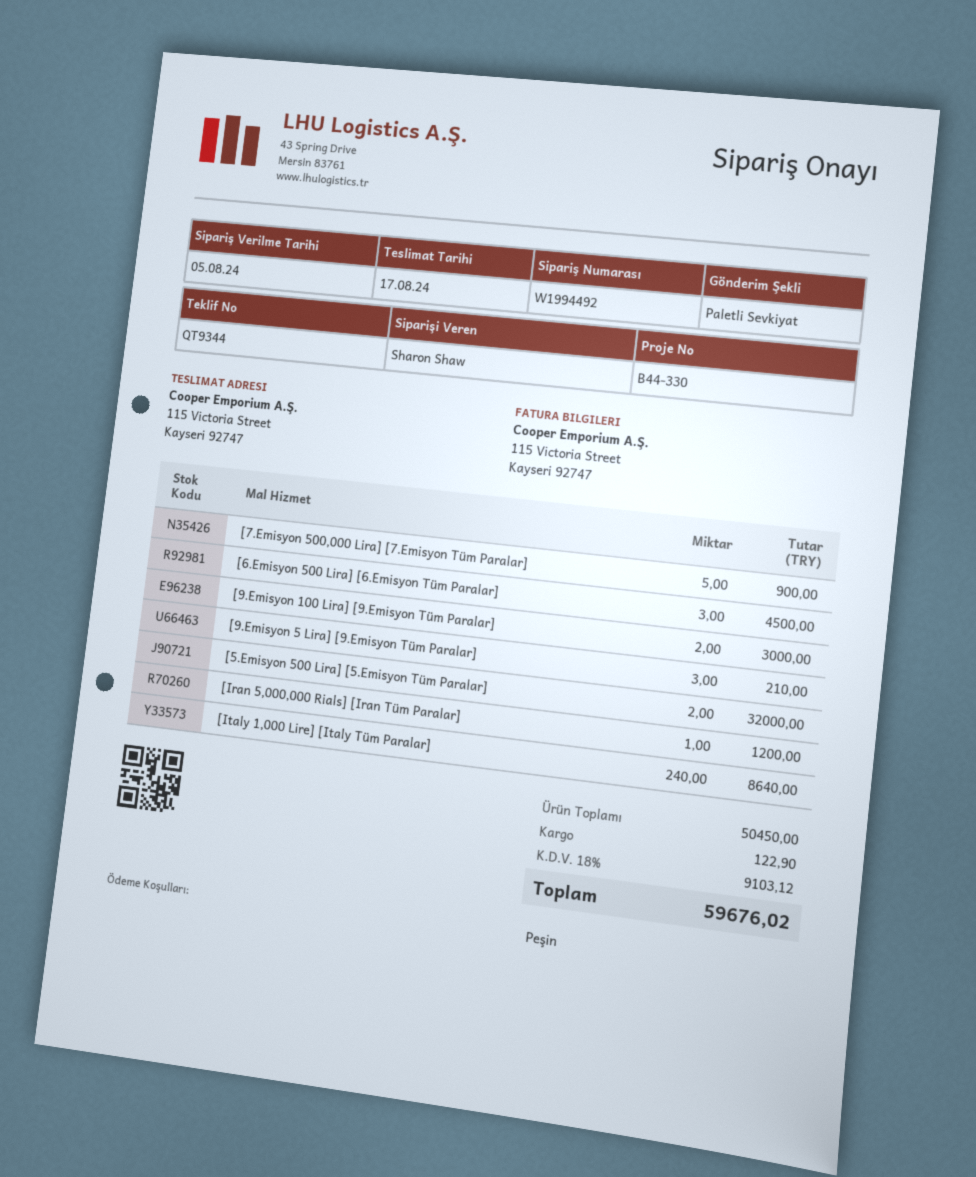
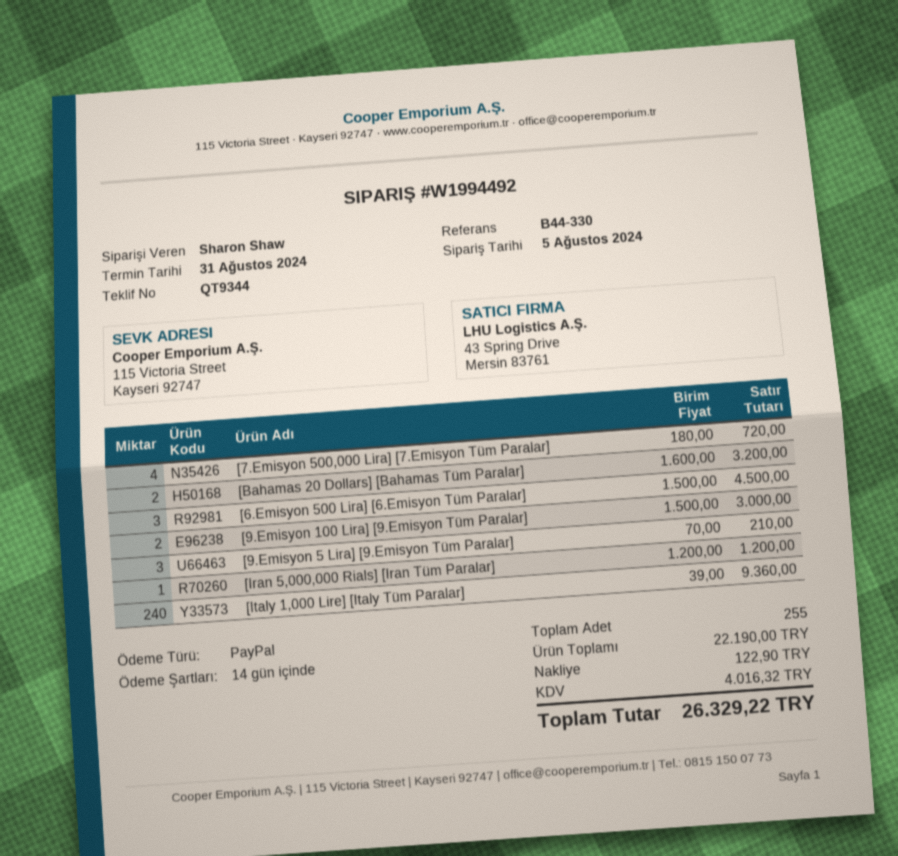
delivery date: 2024-08-17 -> 2024-08-31
payment terms: on receipt -> 14 days
[7.Emisyon 500,000 Lira] [7.Emisyon Tüm Paralar]: 5 for 900.00 -> 4 for 720.00
[5.Emisyon 500 Lira] [5.Emisyon Tüm Paralar]: 2 for 32000.00 -> none
[Italy 1,000 Lire] [Italy Tüm Paralar]: 240 for 8640.00 -> 240 for 9360.00
[Bahamas 20 Dollars] [Bahamas Tüm Paralar]: none -> 2 for 3200.00
subtotal: 50450.00 -> 22190.00
tax: 9103.12 -> 4016.32
total: 59676.02 -> 26329.22

